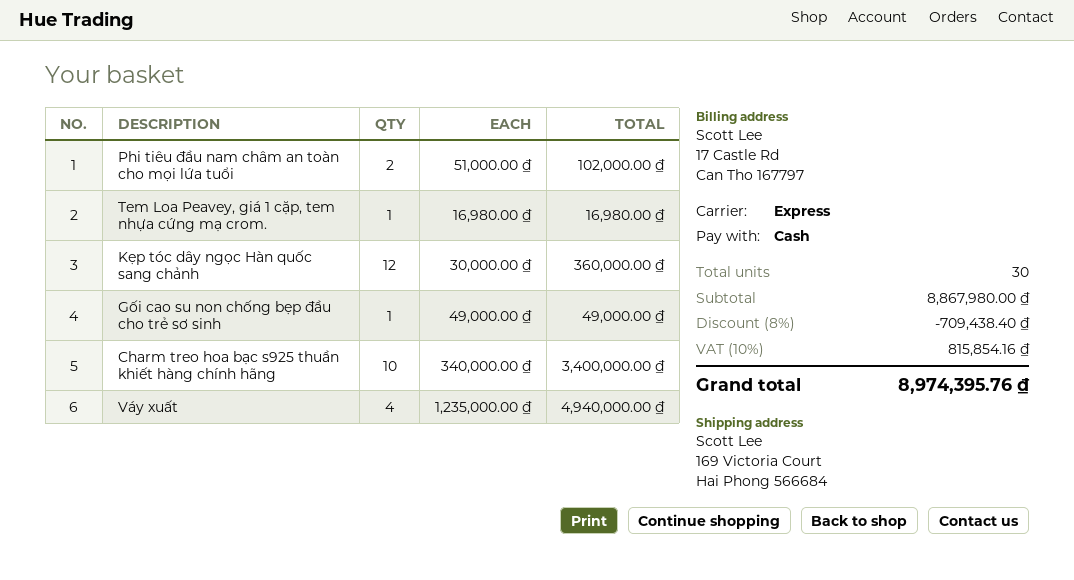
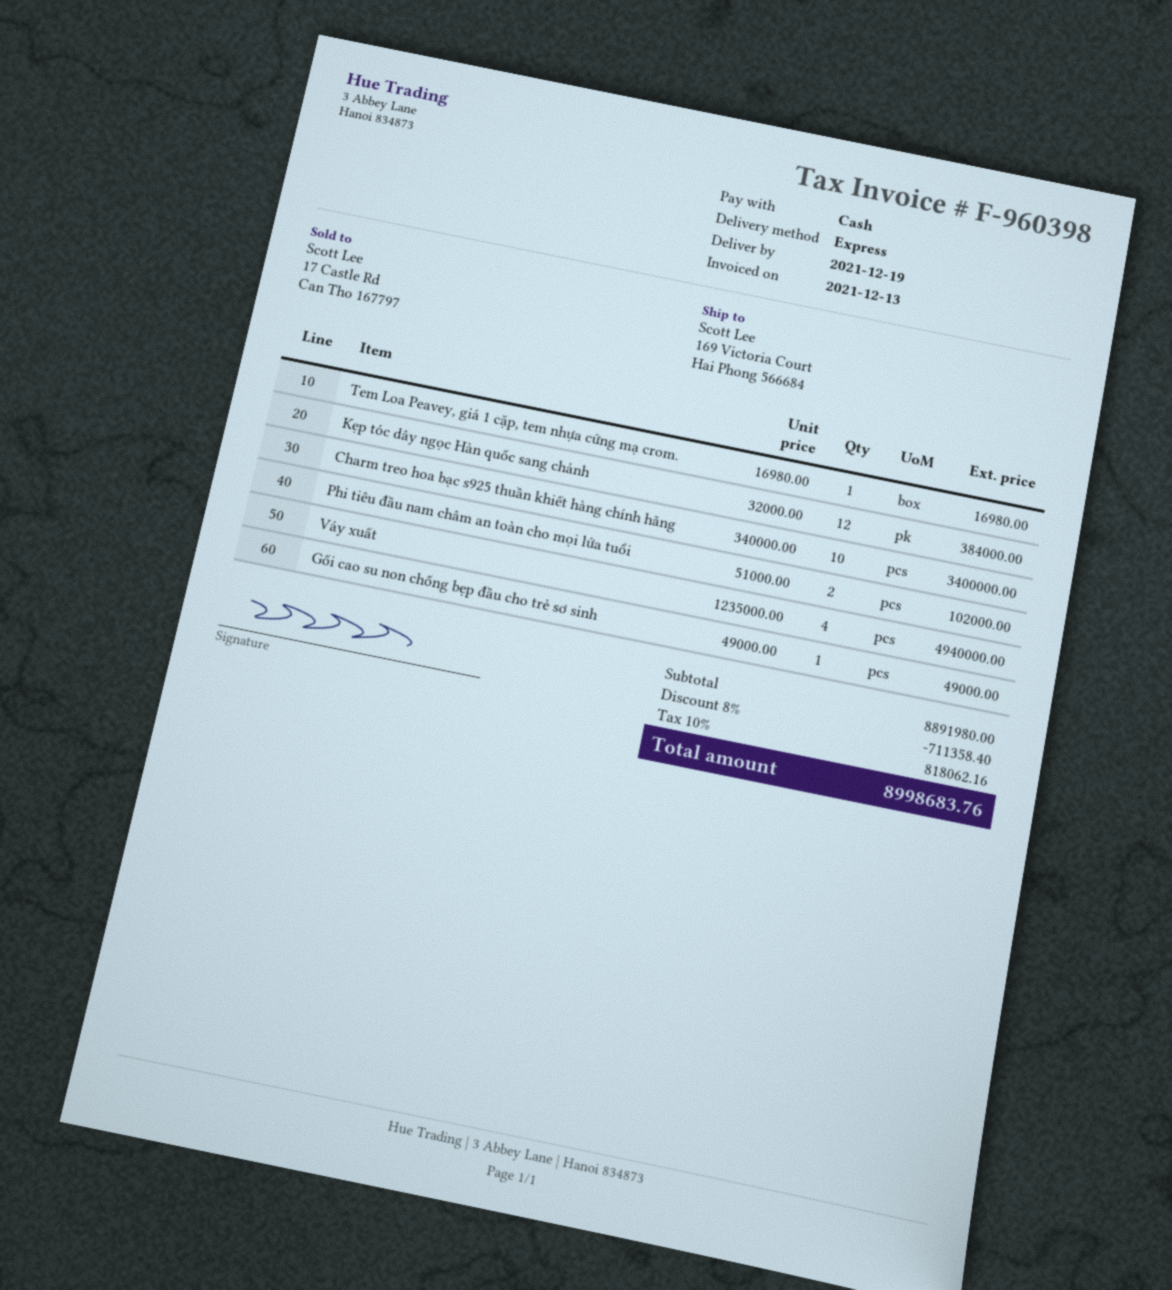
Kẹp tóc dây ngọc Hàn quốc sang chảnh: 12 x 30000.00 = 360000.00 -> 12 x 32000.00 = 384000.00
subtotal: 8867980.00 -> 8891980.00
discount: 8% = 709438.40 -> 8% = 711358.40
tax: 10% = 815854.16 -> 10% = 818062.16
total: 8974395.76 -> 8998683.76

